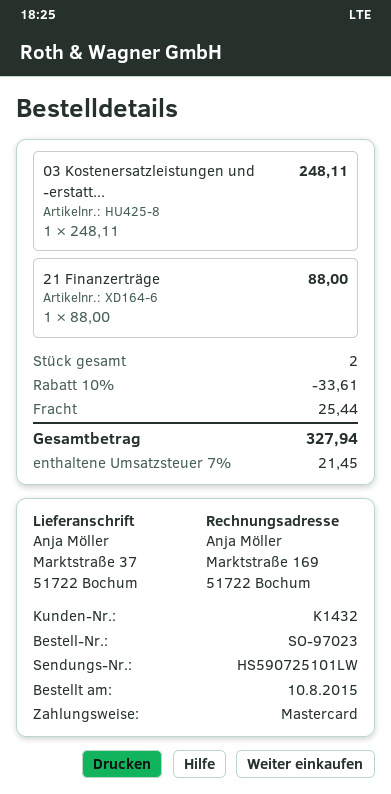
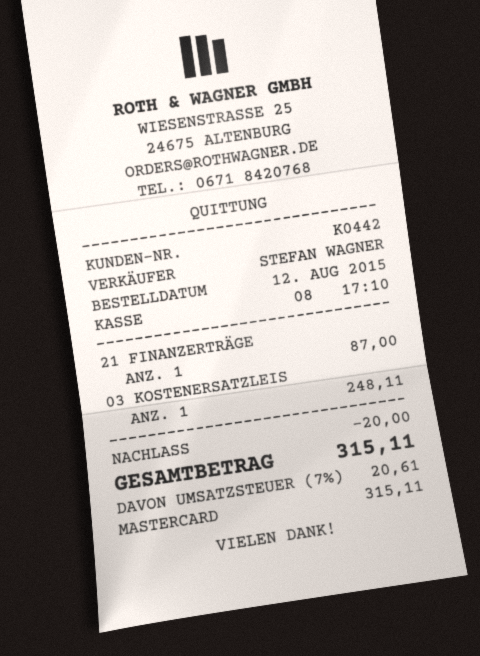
order date: 2015-08-10 -> 2015-08-12
customer number: K1432 -> K0442
21 Finanzerträge: 1 for 88.00 -> 1 for 87.00
discount: 33.61 -> 20.00
shipping: 25.44 -> none
tax: 7% = 21.45 -> 7% = 20.61
total: 327.94 -> 315.11

